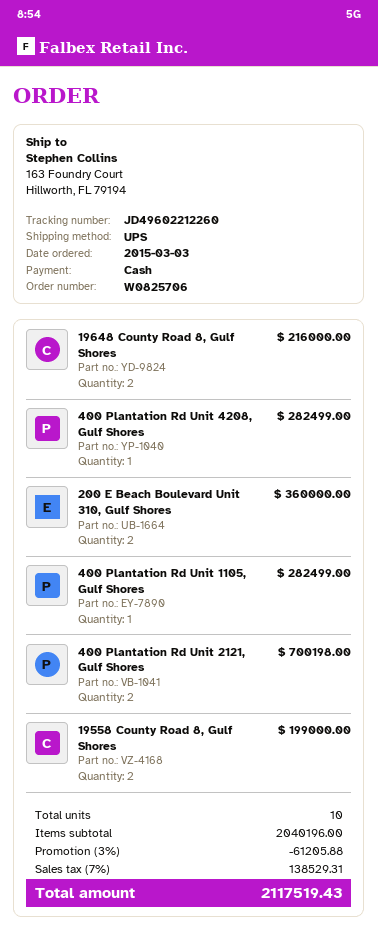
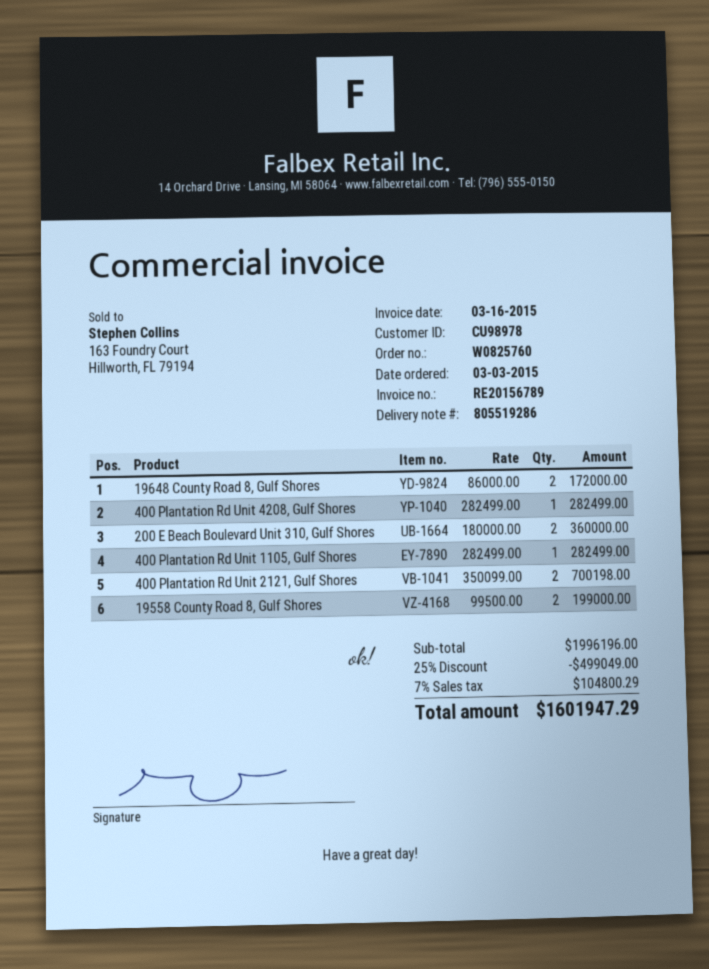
order number: W0825706 -> W0825760
19648 County Road 8, Gulf Shores: 2 for 216000.00 -> 2 for 172000.00
subtotal: 2040196.00 -> 1996196.00
discount: 3% = 61205.88 -> 25% = 499049.00
tax: 7% = 138529.31 -> 7% = 104800.29
total: 2117519.43 -> 1601947.29

